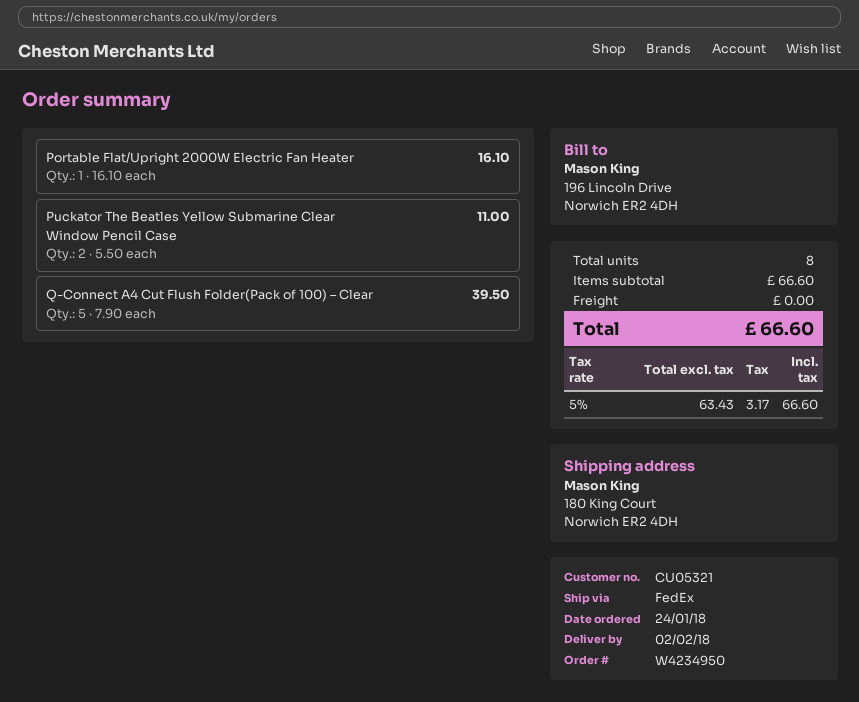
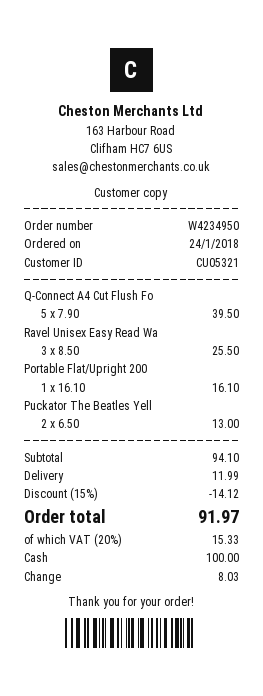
Puckator The Beatles Yellow Submarine Clear Window Pencil Case: 2 x 5.50 = 11.00 -> 2 x 6.50 = 13.00
Ravel Unisex Easy Read Wa: none -> 3 x 8.50 = 25.50
subtotal: 66.60 -> 94.10
discount: none -> 15% = 14.12
shipping: 0.00 -> 11.99
tax: 5% = 3.17 -> 20% = 15.33
total: 66.60 -> 91.97

